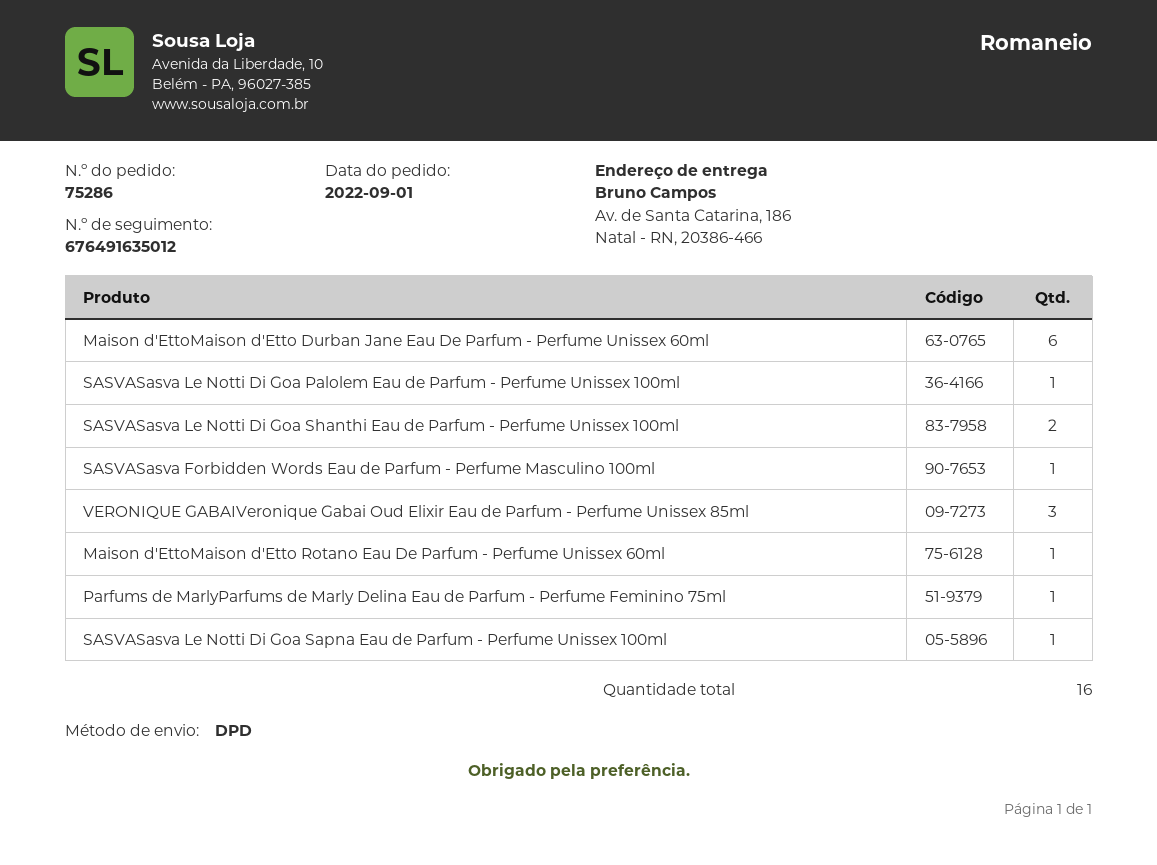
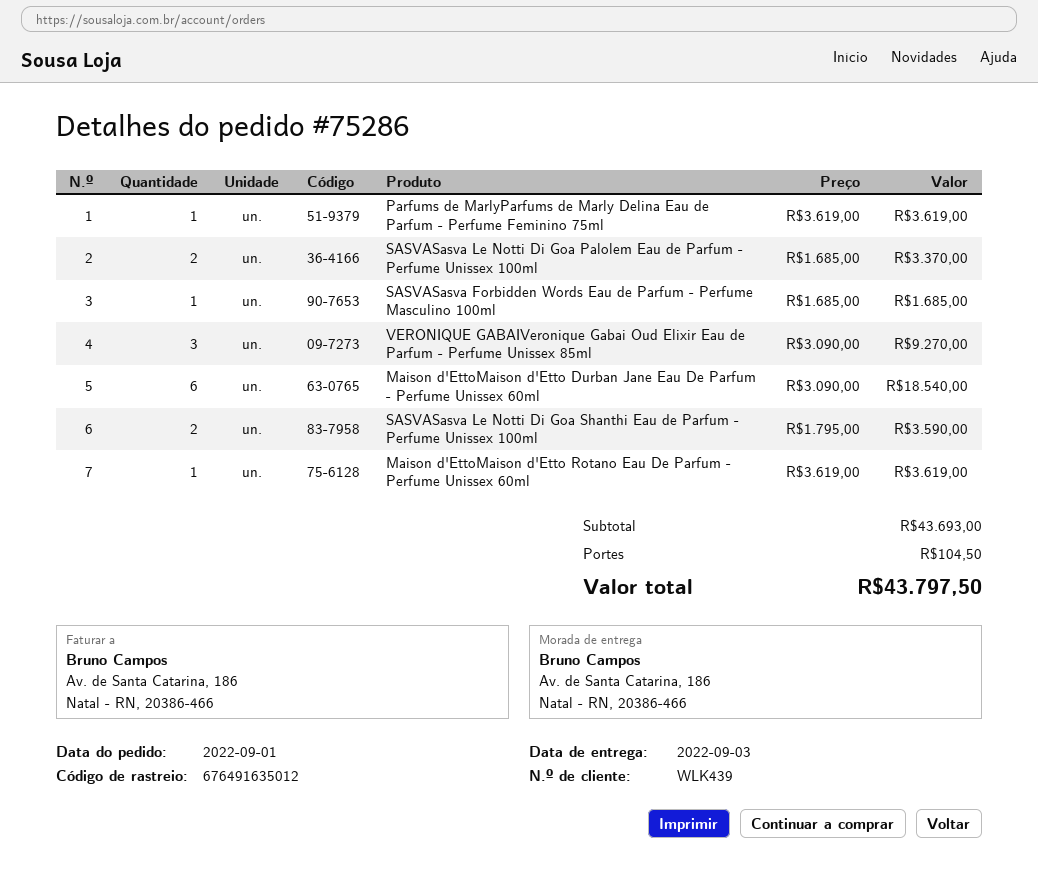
SASVASasva Le Notti Di Goa Palolem Eau de Parfum - Perfume Unissex 100ml: 1 -> 2
SASVASasva Le Notti Di Goa Sapna Eau de Parfum - Perfume Unissex 100ml: 1 -> none

